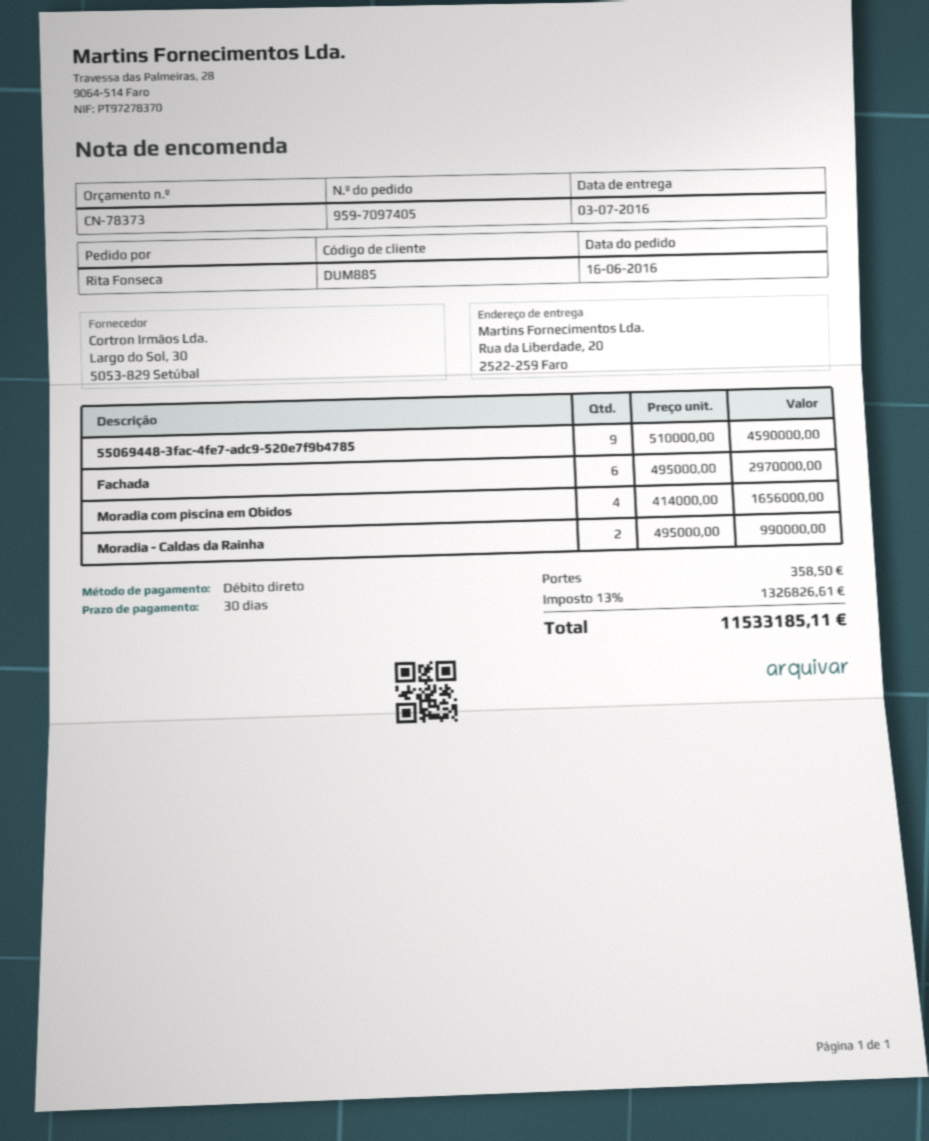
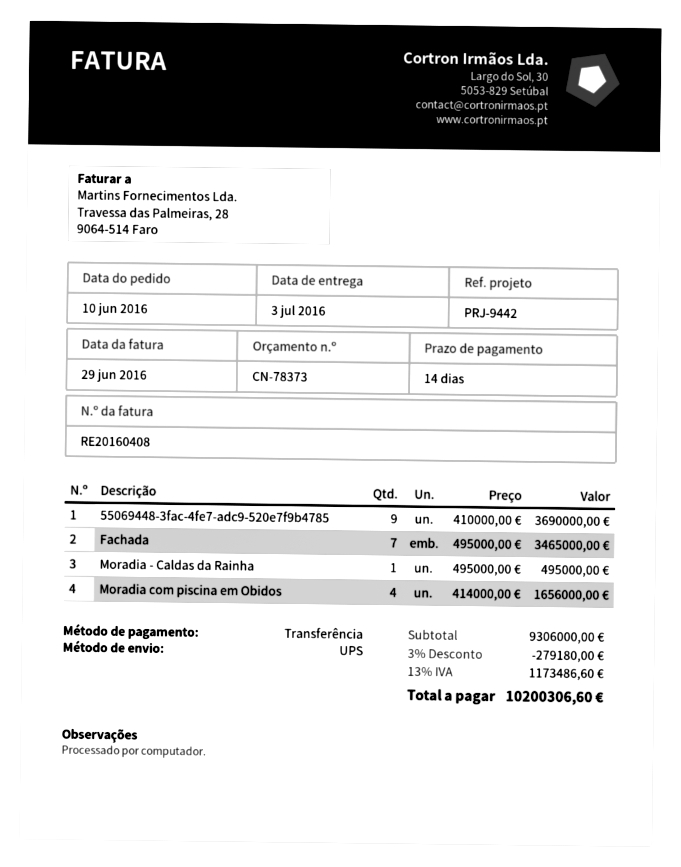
order date: 2016-06-16 -> 2016-06-10
payment terms: 30 days -> 14 days
payment method: direct debit -> bank transfer
55069448-3fac-4fe7-adc9-520e7f9b4785: 9 x 510000.00 = 4590000.00 -> 9 x 410000.00 = 3690000.00
Fachada: 6 x 495000.00 = 2970000.00 -> 7 x 495000.00 = 3465000.00
Moradia - Caldas da Rainha: 2 x 495000.00 = 990000.00 -> 1 x 495000.00 = 495000.00
discount: none -> 3% = 279180.00
shipping: 358.50 -> none
tax: 13% = 1326826.61 -> 13% = 1173486.60
total: 11533185.11 -> 10200306.60

